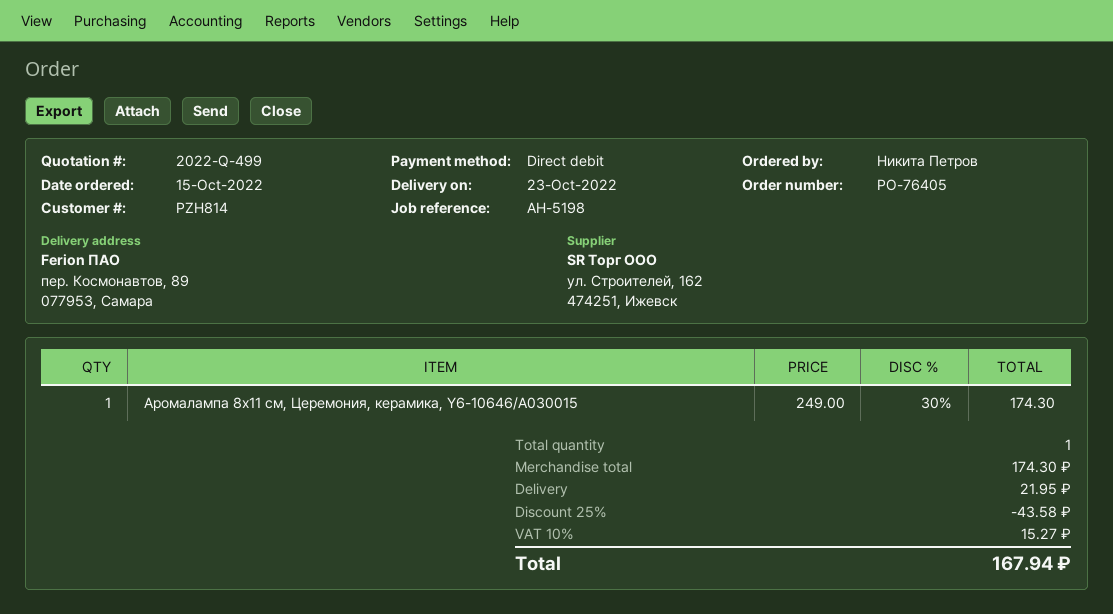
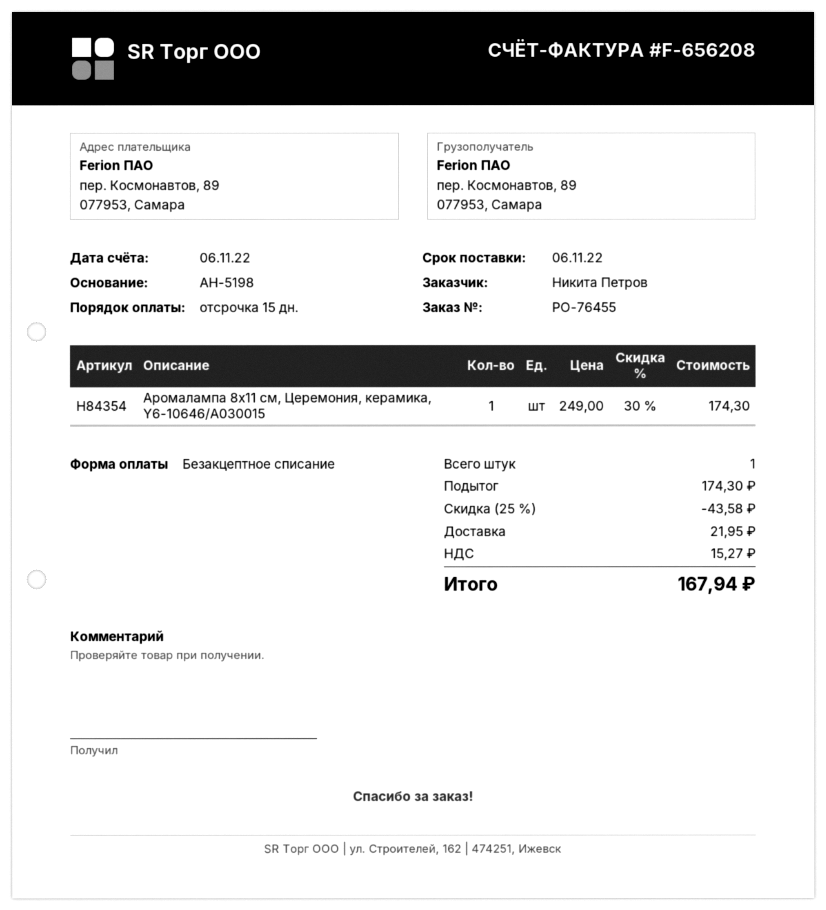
order number: PO-76405 -> PO-76455
delivery date: 2022-10-23 -> 2022-11-06

